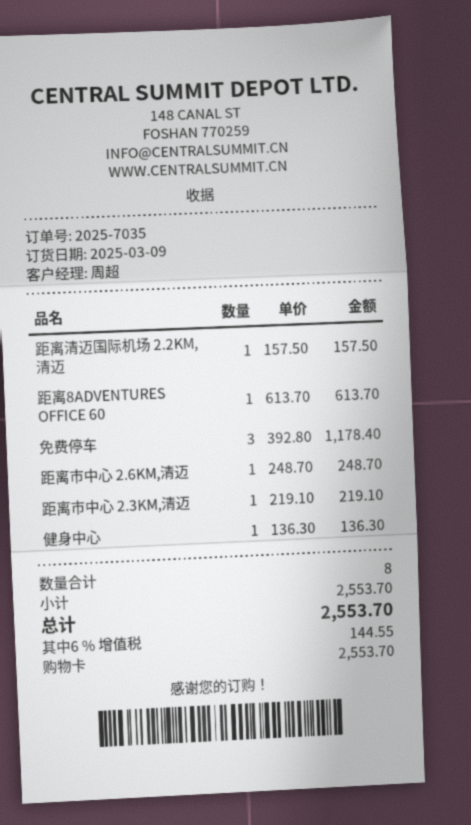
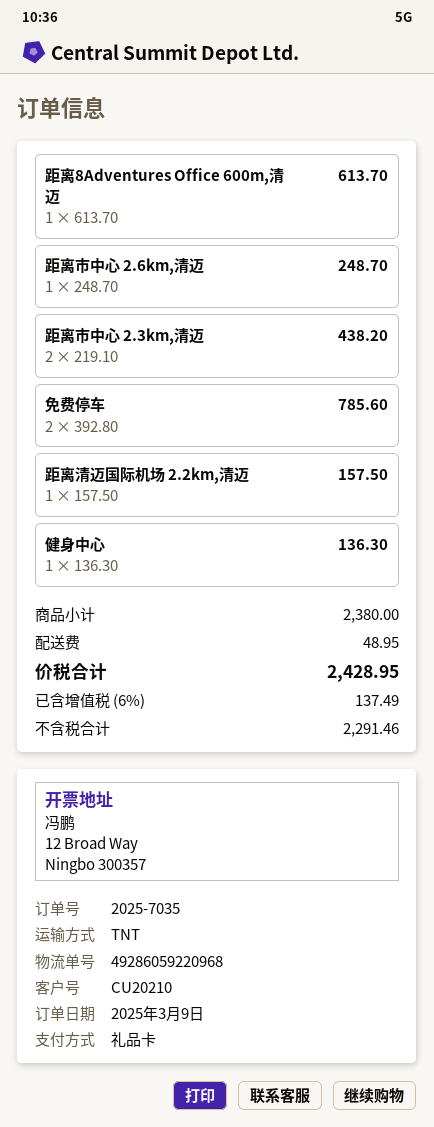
免费停车: 3 x 392.80 = 1178.40 -> 2 x 392.80 = 785.60
距离市中心 2.3KM,清迈: 1 x 219.10 = 219.10 -> 2 x 219.10 = 438.20
subtotal: 2553.70 -> 2380.00
shipping: none -> 48.95
tax: 6% = 144.55 -> 6% = 137.49
total: 2553.70 -> 2428.95

